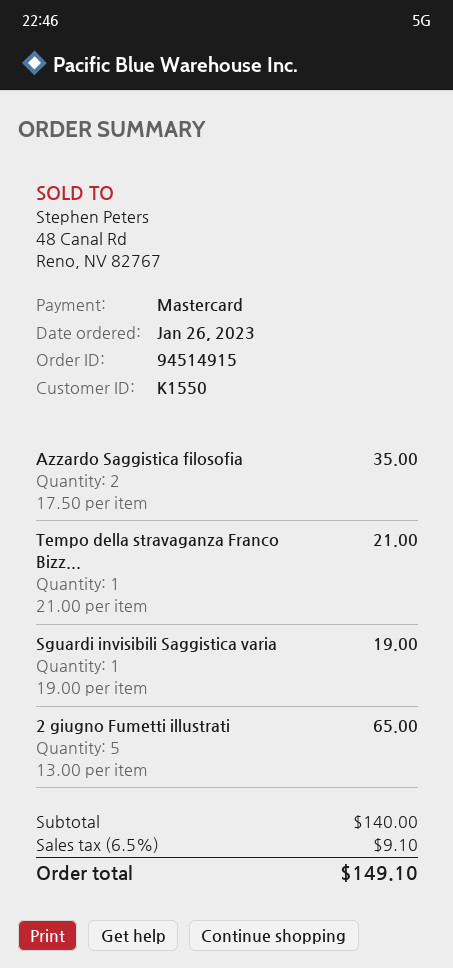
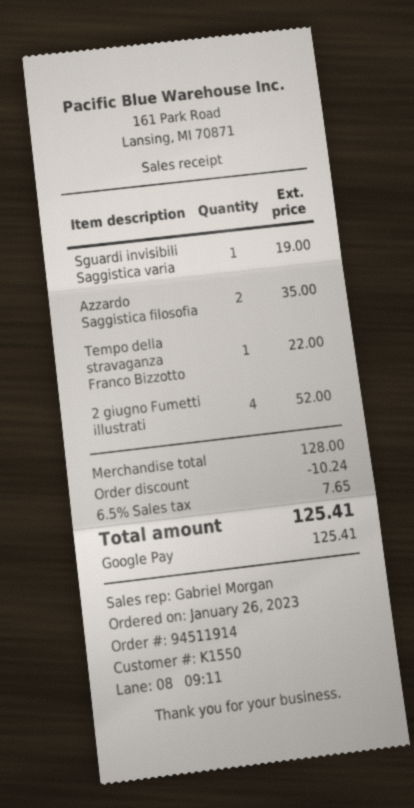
order number: 94514915 -> 94511914
payment method: Mastercard -> Google Pay
Tempo della stravaganza Franco Bizz...: 1 for 21.00 -> 1 for 22.00
2 giugno Fumetti illustrati: 5 for 65.00 -> 4 for 52.00
subtotal: 140.00 -> 128.00
discount: none -> 10.24
tax: 6.5% = 9.10 -> 6.5% = 7.65
total: 149.10 -> 125.41

